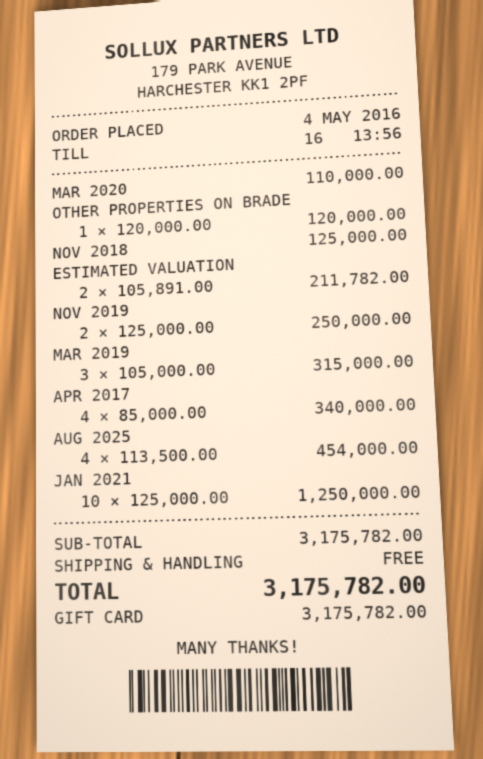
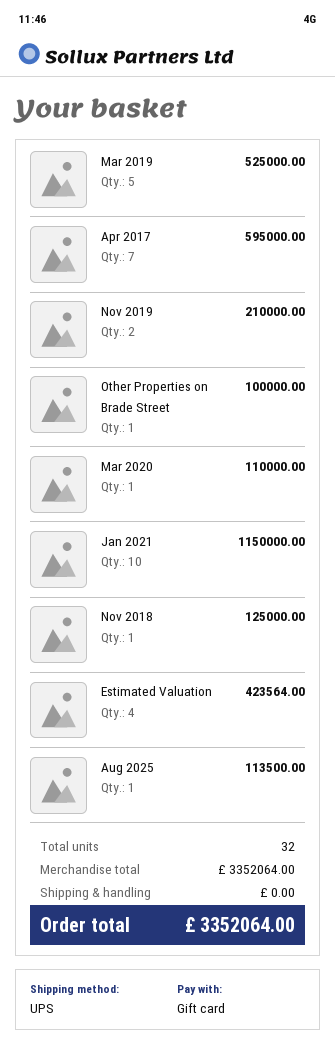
OTHER PROPERTIES ON BRADE: 1 for 120000.00 -> 1 for 100000.00
ESTIMATED VALUATION: 2 for 211782.00 -> 4 for 423564.00
NOV 2019: 2 for 250000.00 -> 2 for 210000.00
MAR 2019: 3 for 315000.00 -> 5 for 525000.00
APR 2017: 4 for 340000.00 -> 7 for 595000.00
AUG 2025: 4 for 454000.00 -> 1 for 113500.00
JAN 2021: 10 for 1250000.00 -> 10 for 1150000.00
subtotal: 3175782.00 -> 3352064.00
total: 3175782.00 -> 3352064.00

